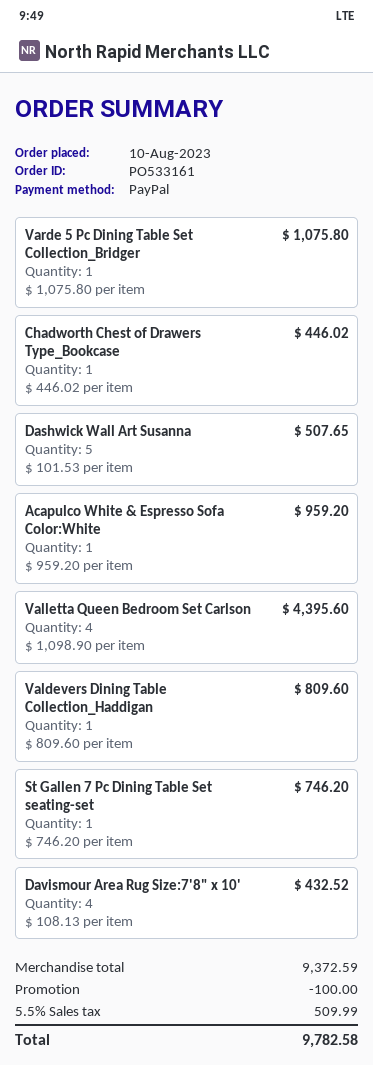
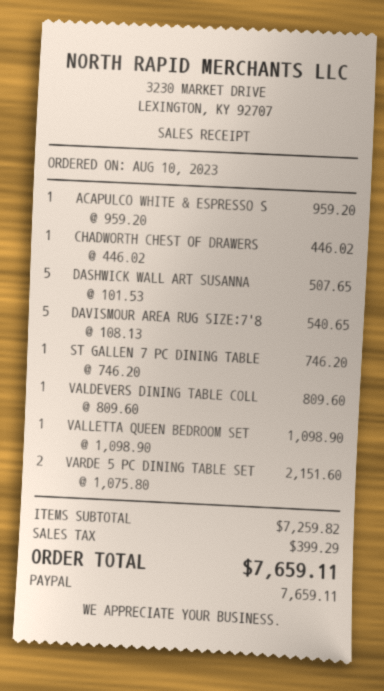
Varde 5 Pc Dining Table Set Collection_Bridger: 1 x 1075.80 = 1075.80 -> 2 x 1075.80 = 2151.60
Valletta Queen Bedroom Set Carlson: 4 x 1098.90 = 4395.60 -> 1 x 1098.90 = 1098.90
Davismour Area Rug Size:7'8" x 10': 4 x 108.13 = 432.52 -> 5 x 108.13 = 540.65
subtotal: 9372.59 -> 7259.82
discount: 100.00 -> none
tax: 509.99 -> 399.29
total: 9782.58 -> 7659.11

